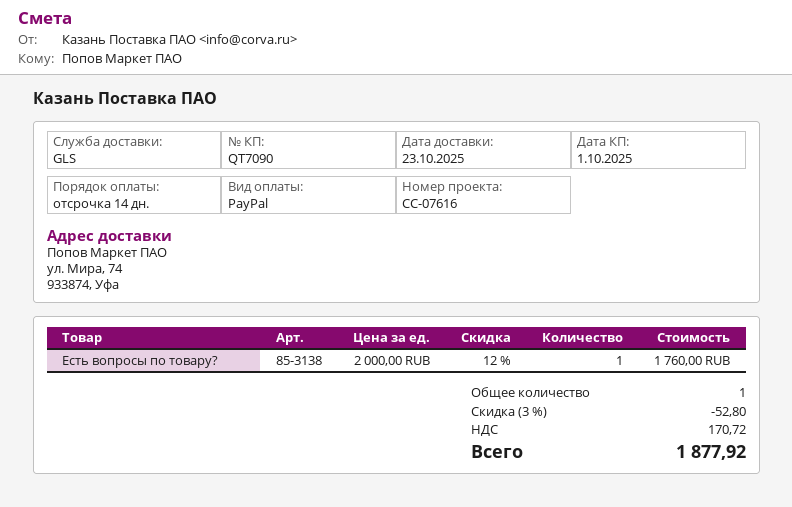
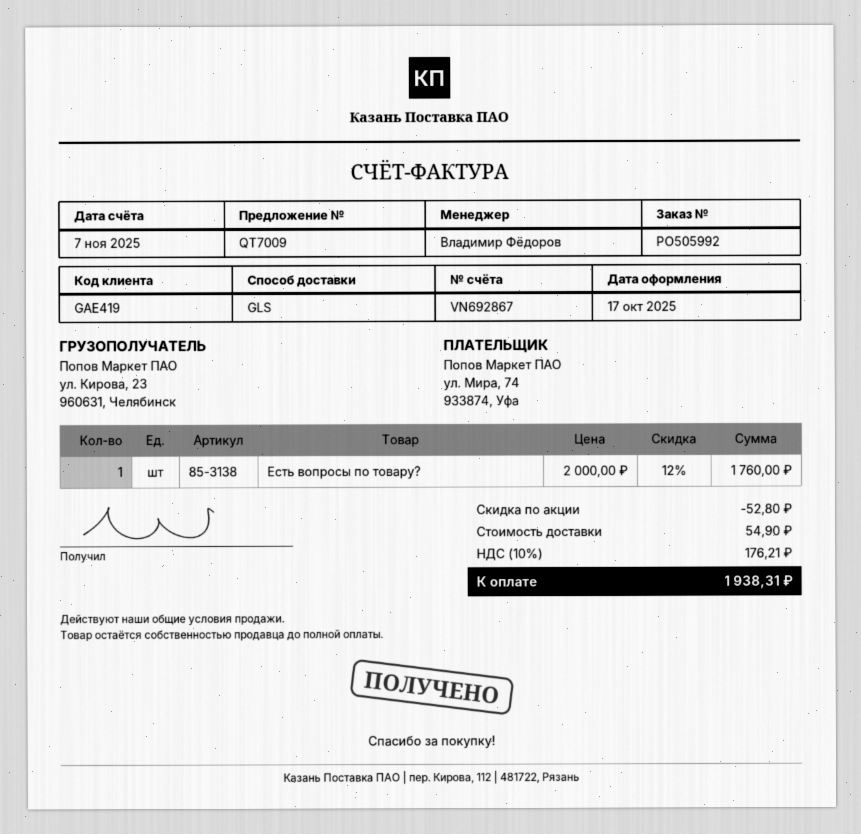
quote number: QT7090 -> QT7009
ship to: ул. Мира, 74, 933874, Уфа -> ул. Кирова, 23, 960631, Челябинск
shipping: none -> 54.90
tax: 170.72 -> 176.21
total: 1877.92 -> 1938.31

